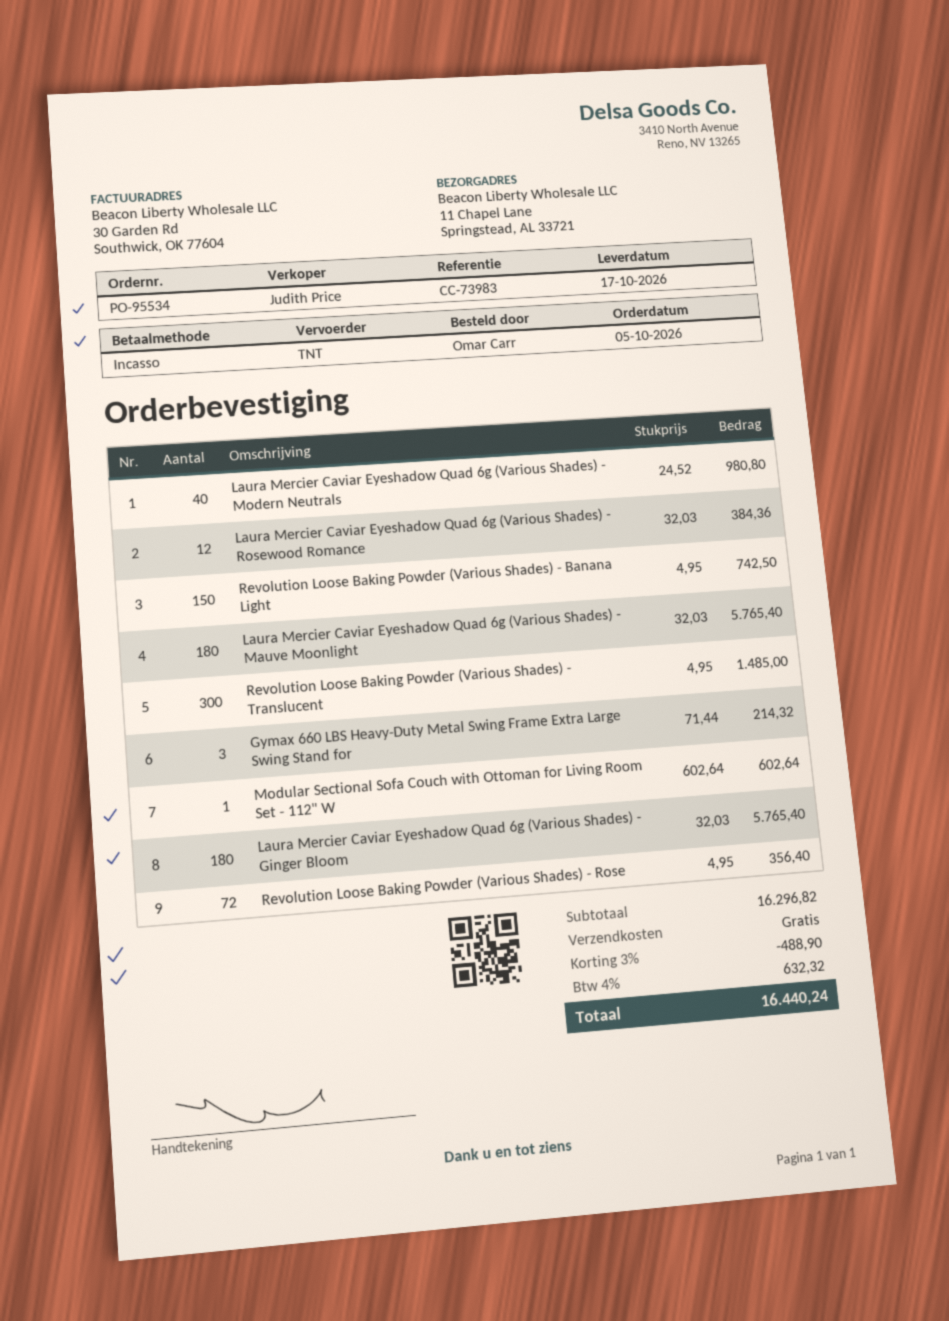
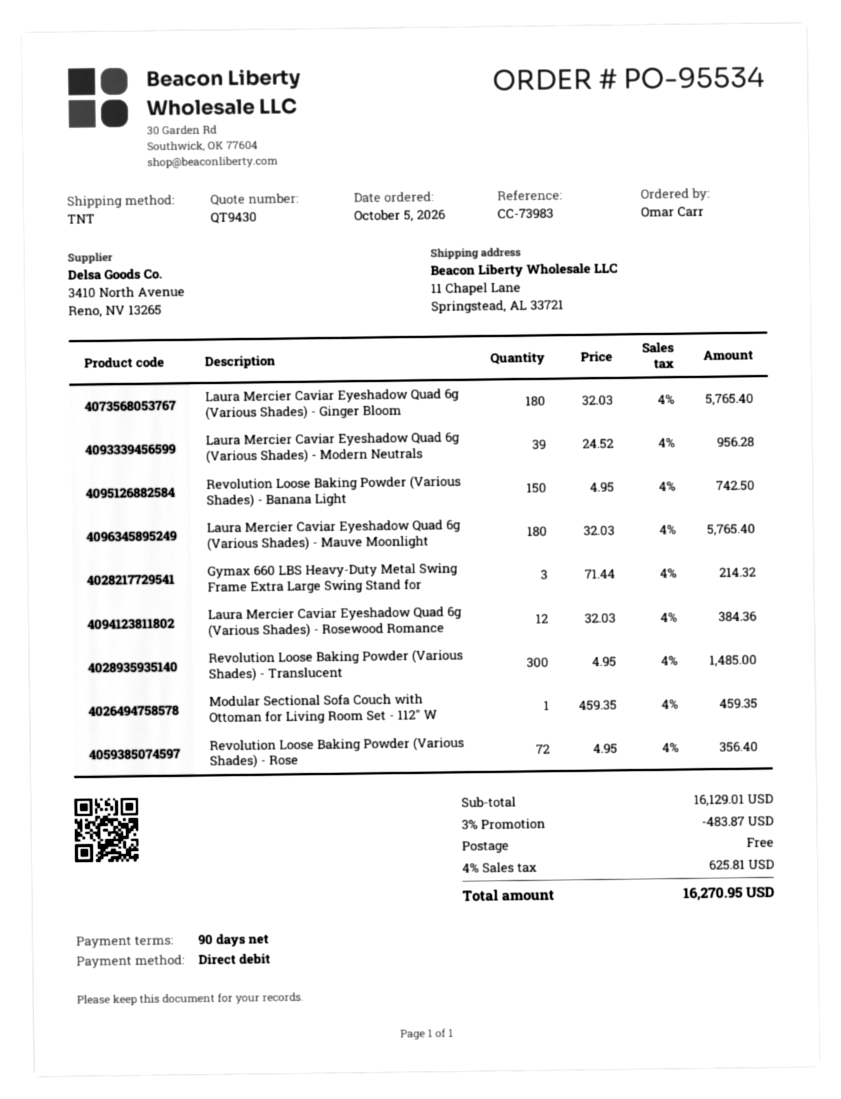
Laura Mercier Caviar Eyeshadow Quad 6g (Various Shades) - Modern Neutrals: 40 x 24.52 = 980.80 -> 39 x 24.52 = 956.28
Modular Sectional Sofa Couch with Ottoman for Living Room Set - 112" W: 1 x 602.64 = 602.64 -> 1 x 459.35 = 459.35
subtotal: 16296.82 -> 16129.01
discount: 3% = 488.90 -> 3% = 483.87
tax: 4% = 632.32 -> 4% = 625.81
total: 16440.24 -> 16270.95

